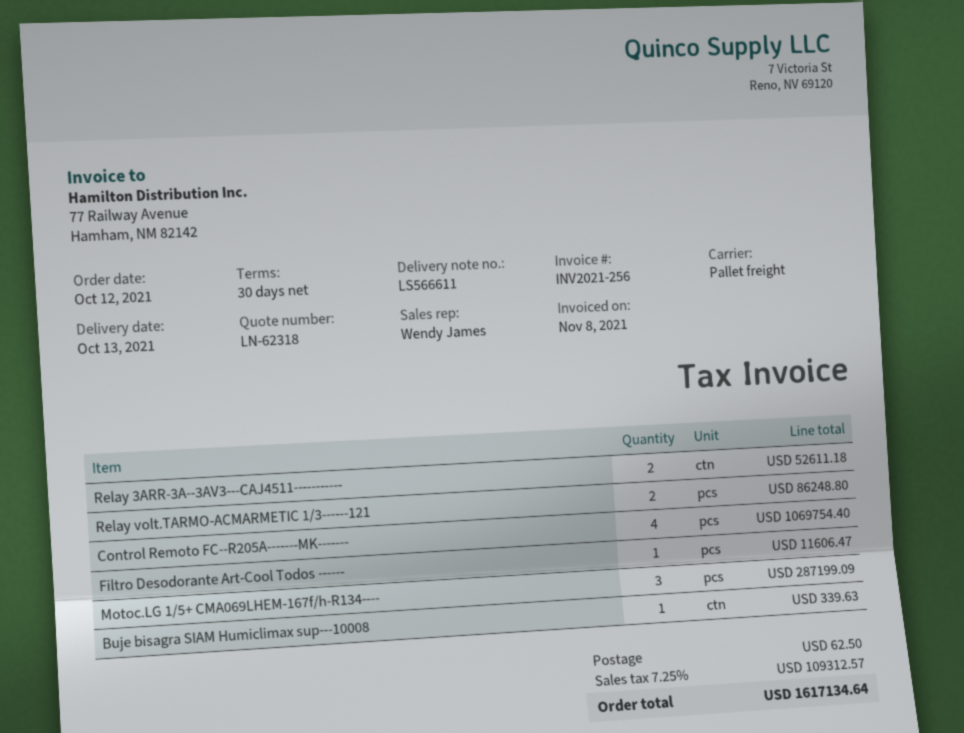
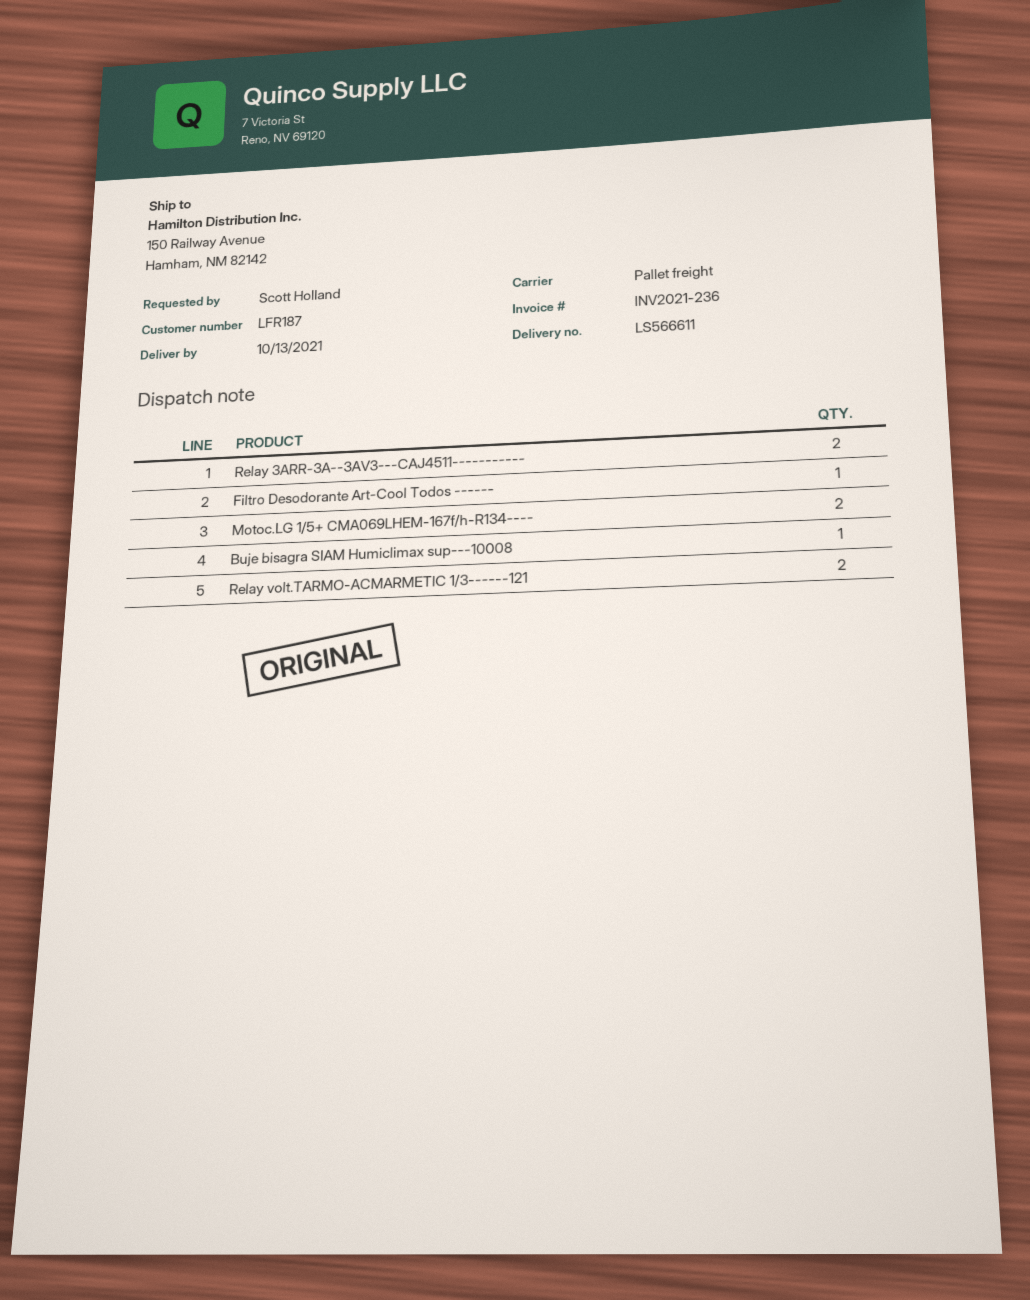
invoice number: INV2021-256 -> INV2021-236
Control Remoto FC--R205A-------MK-------: 4 -> none
Motoc.LG 1/5+ CMA069LHEM-167f/h-R134----: 3 -> 2

